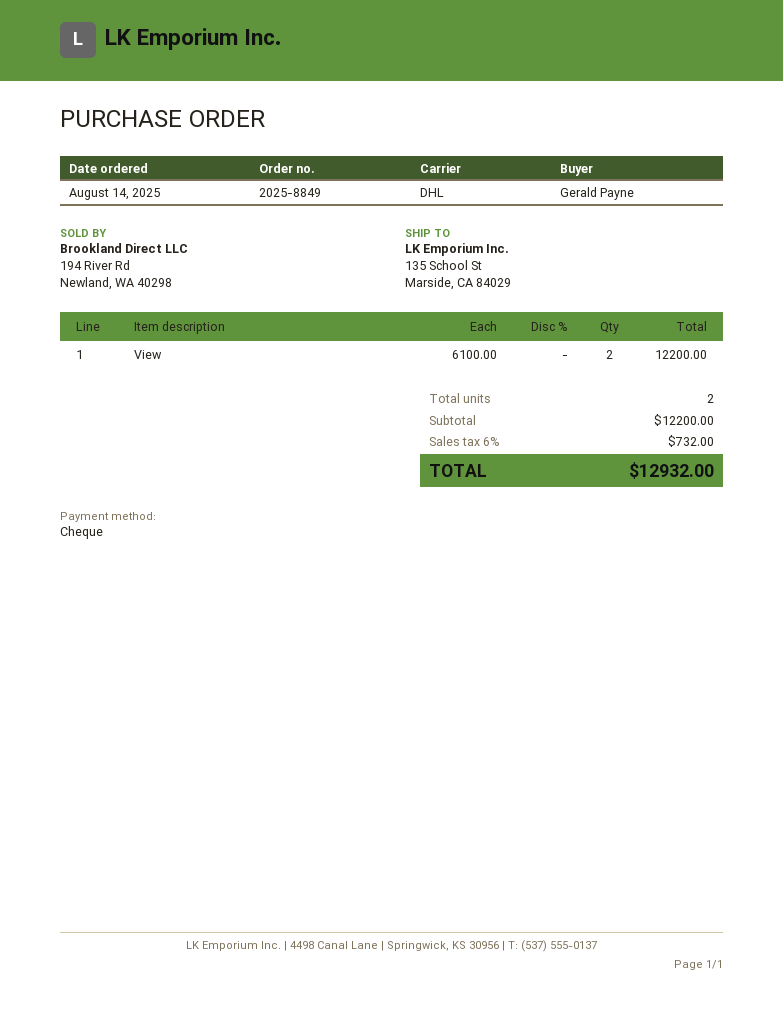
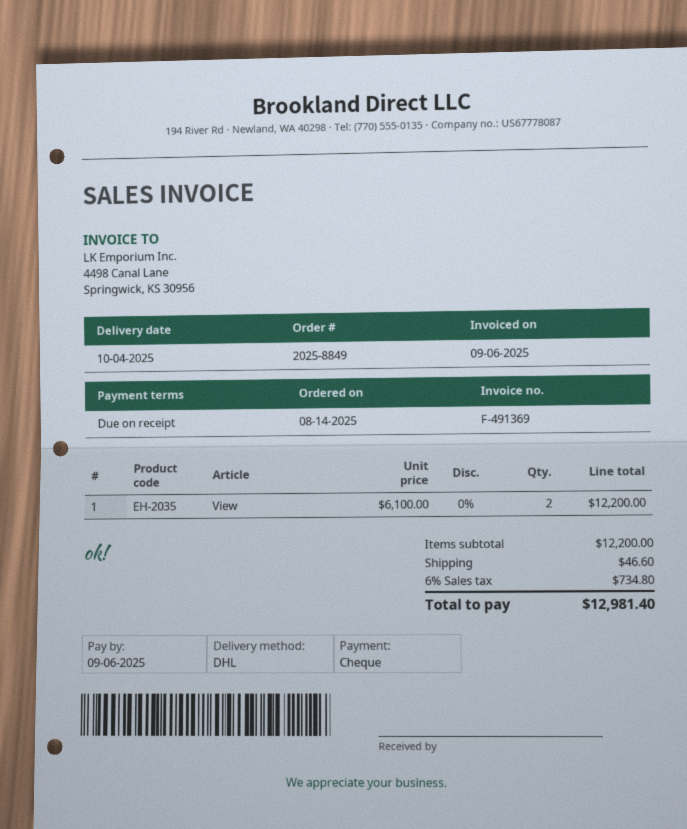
shipping: none -> 46.60
tax: 6% = 732.00 -> 6% = 734.80
total: 12932.00 -> 12981.40

